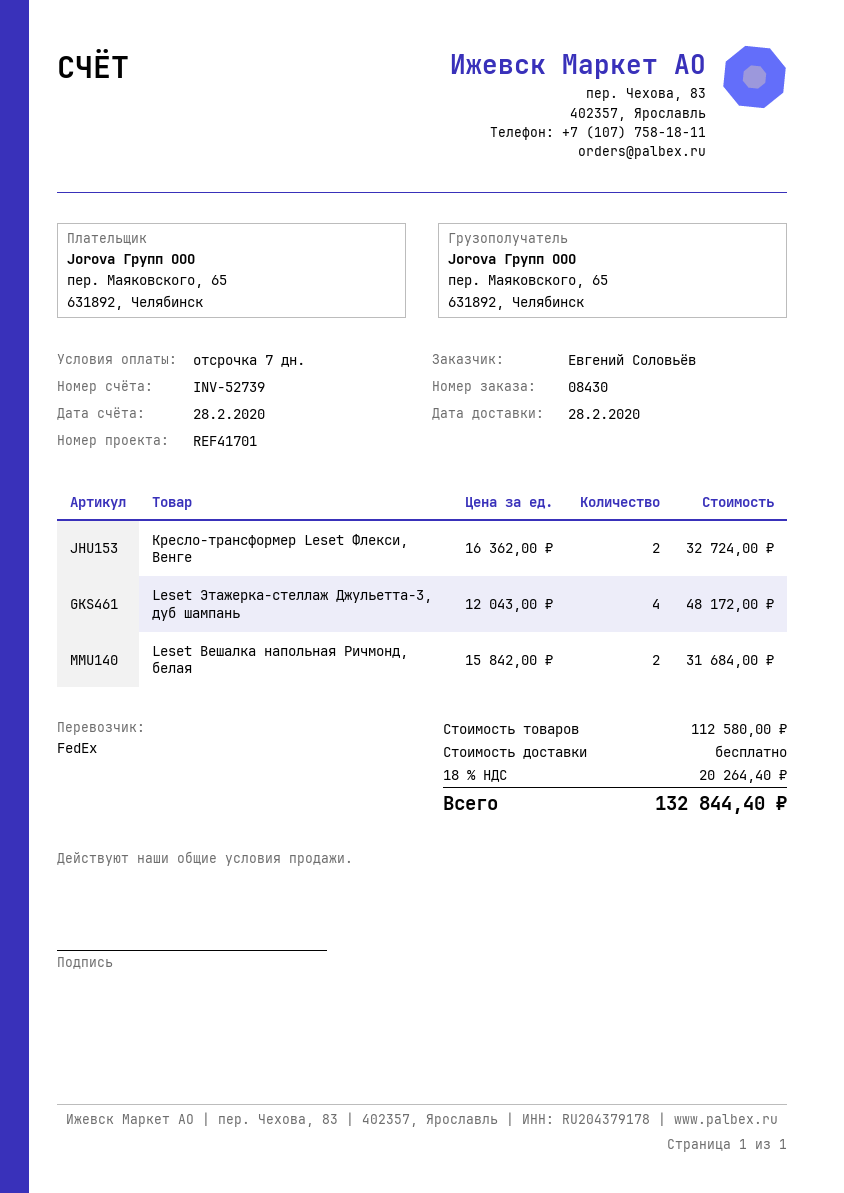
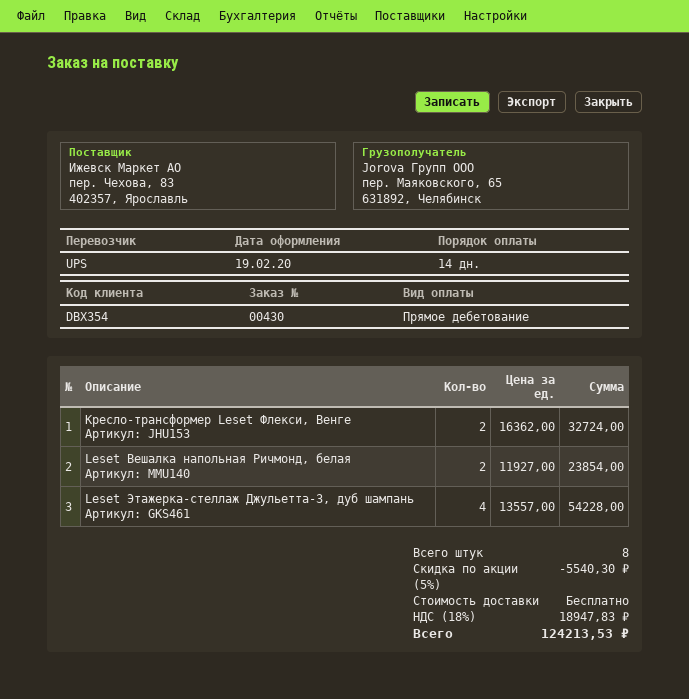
order number: 08430 -> 00430
payment terms: 7 days -> 14 days
shipping method: FedEx -> UPS
Leset Этажерка-стеллаж Джульетта-3, дуб шампань: 4 x 12043.00 = 48172.00 -> 4 x 13557.00 = 54228.00
Leset Вешалка напольная Ричмонд, белая: 2 x 15842.00 = 31684.00 -> 2 x 11927.00 = 23854.00
discount: none -> 5% = 5540.30
tax: 18% = 20264.40 -> 18% = 18947.83
total: 132844.40 -> 124213.53

